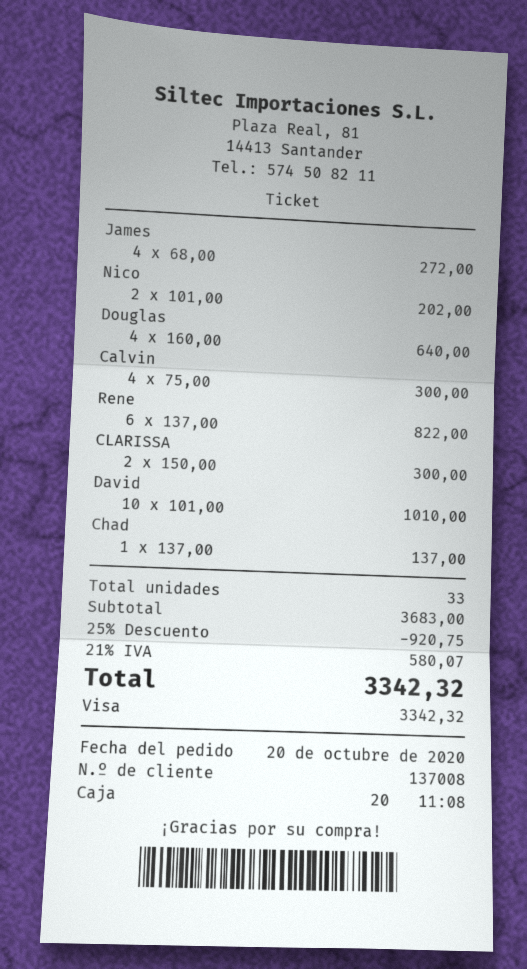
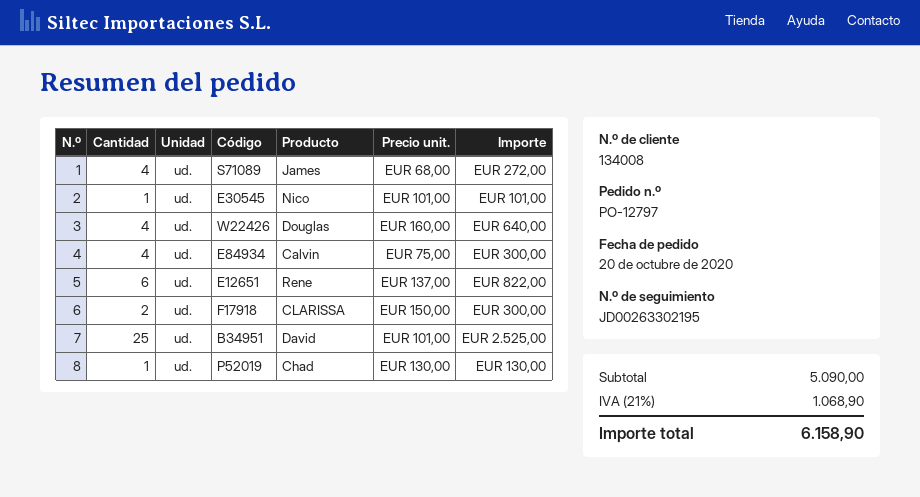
customer number: 137008 -> 134008
Nico: 2 x 101.00 = 202.00 -> 1 x 101.00 = 101.00
David: 10 x 101.00 = 1010.00 -> 25 x 101.00 = 2525.00
Chad: 1 x 137.00 = 137.00 -> 1 x 130.00 = 130.00
subtotal: 3683.00 -> 5090.00
discount: 25% = 920.75 -> none
tax: 21% = 580.07 -> 21% = 1068.90
total: 3342.32 -> 6158.90

